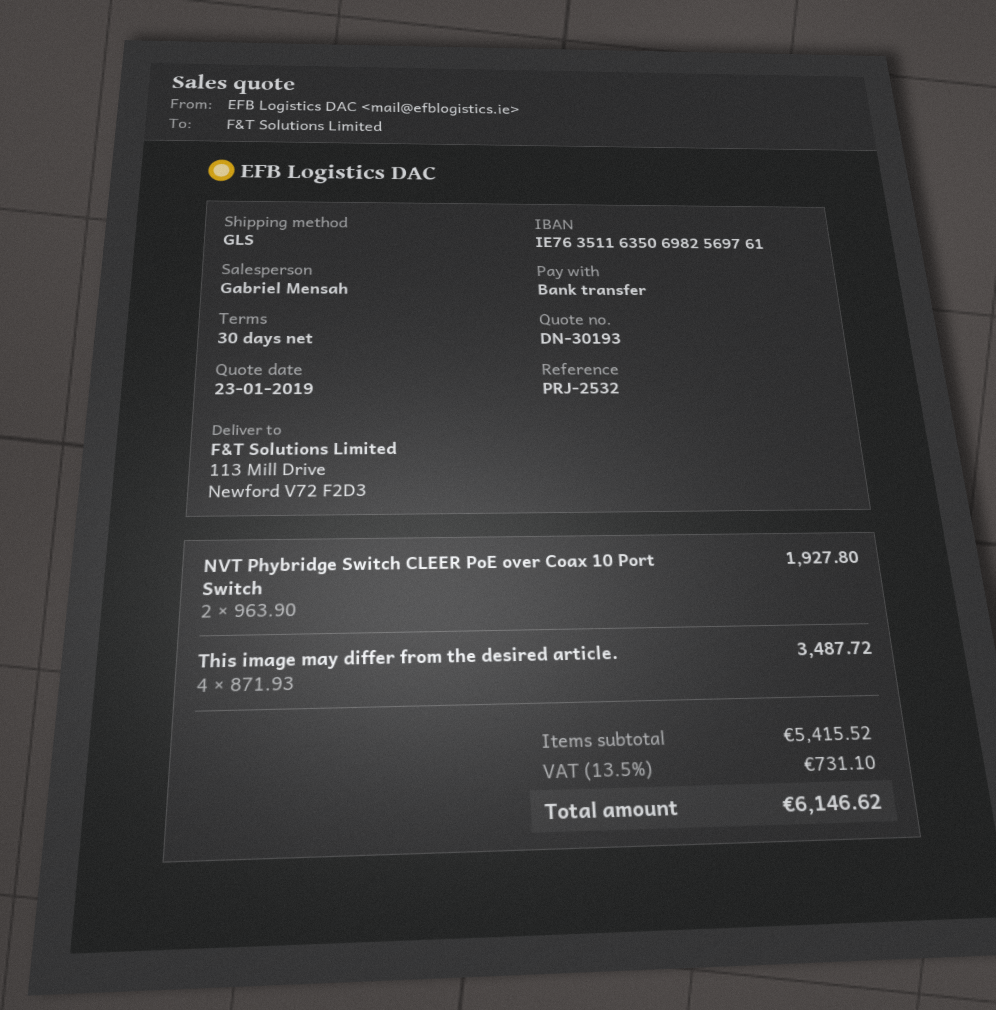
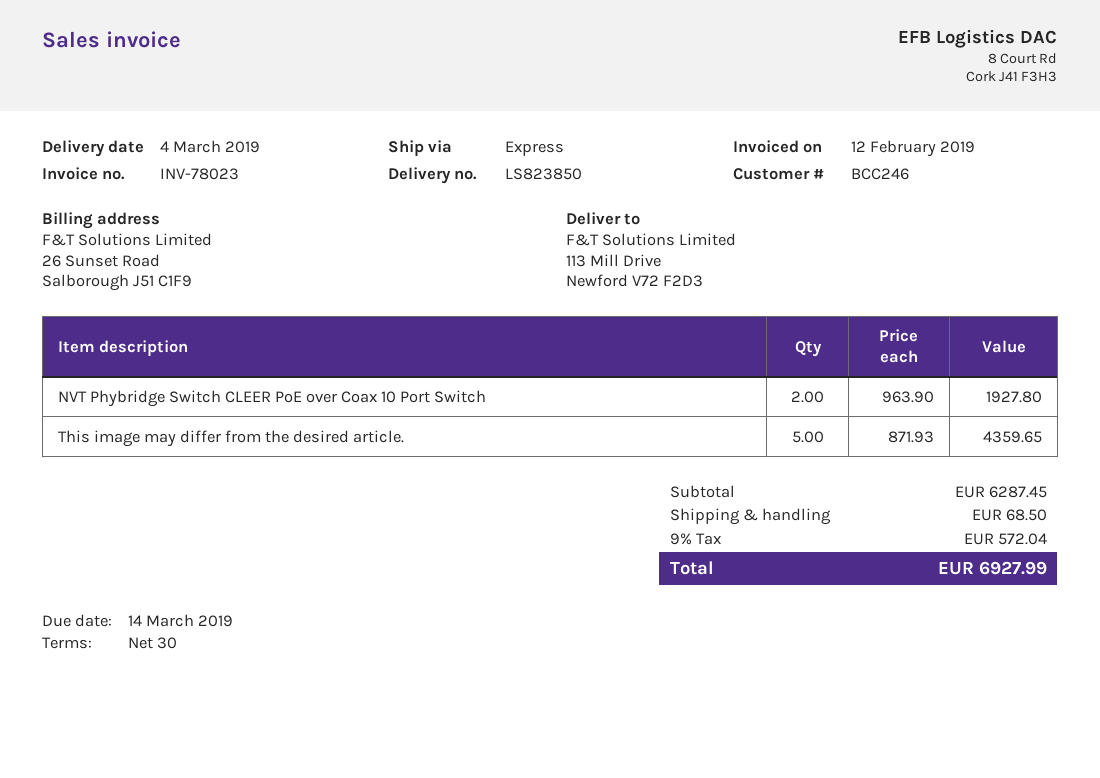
shipping method: GLS -> express
This image may differ from the desired article.: 4 x 871.93 = 3487.72 -> 5 x 871.93 = 4359.65
subtotal: 5415.52 -> 6287.45
shipping: none -> 68.50
tax: 13.5% = 731.10 -> 9% = 572.04
total: 6146.62 -> 6927.99

